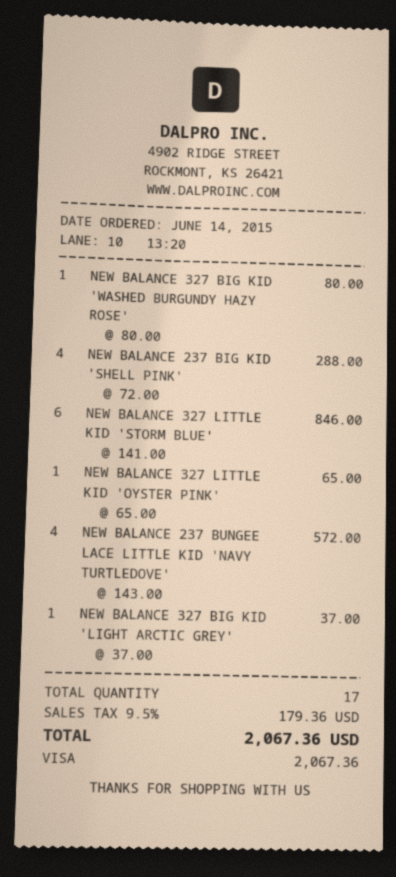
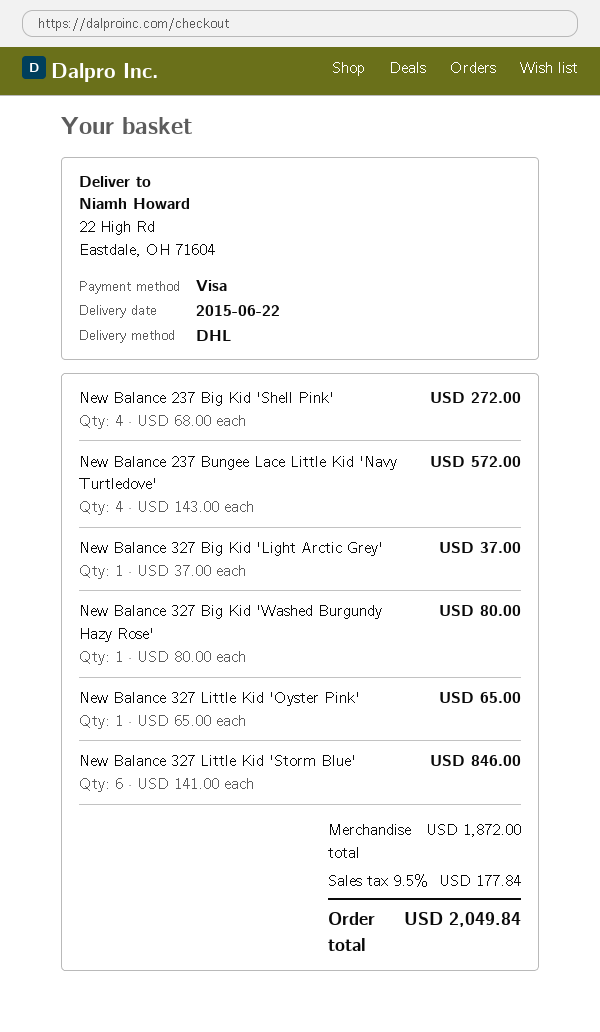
NEW BALANCE 237 BIG KID 'SHELL PINK': 4 x 72.00 = 288.00 -> 4 x 68.00 = 272.00
tax: 9.5% = 179.36 -> 9.5% = 177.84
total: 2067.36 -> 2049.84

